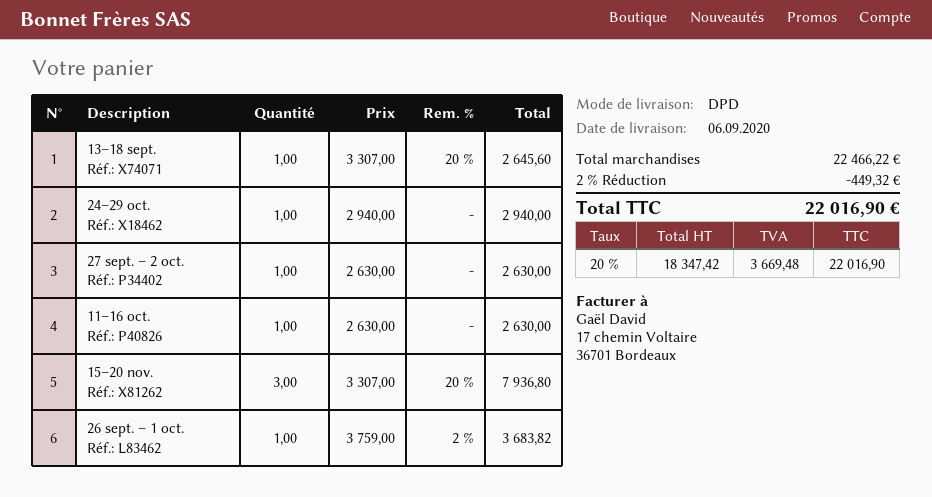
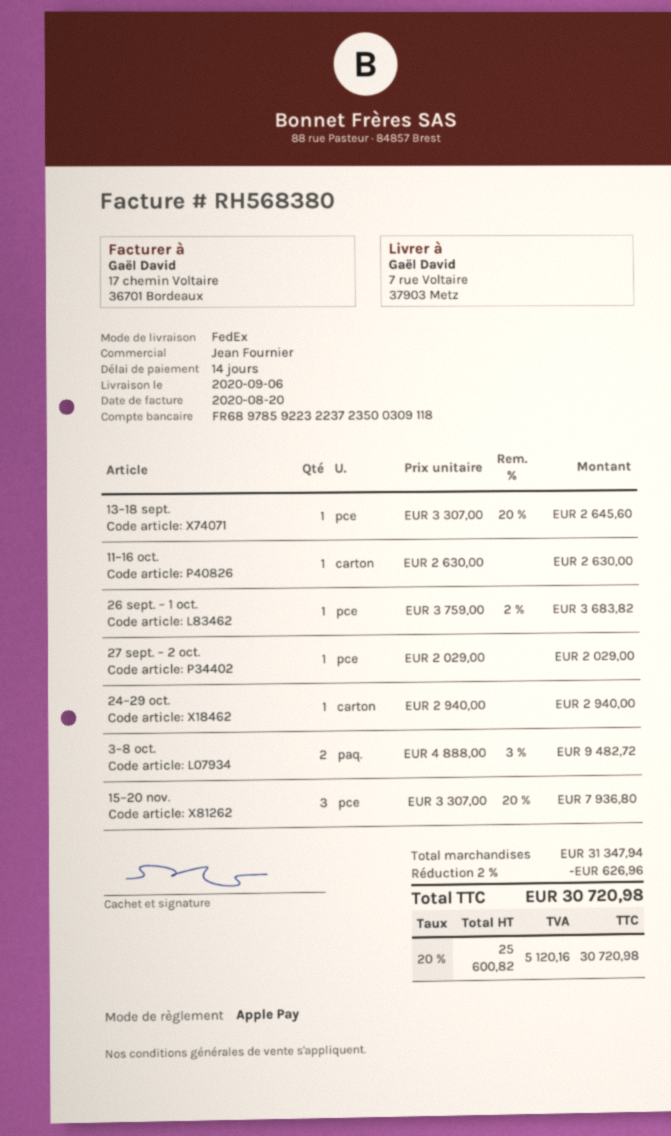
shipping method: DPD -> FedEx
27 sept. – 2 oct.: 1 x 2630.00 = 2630.00 -> 1 x 2029.00 = 2029.00
3–8 oct.: none -> 2 x 4888.00 - 3% = 9482.72
subtotal: 22466.22 -> 31347.94
discount: 2% = 449.32 -> 2% = 626.96
net: 18347.42 -> 25600.82
tax: 20% = 3669.48 -> 20% = 5120.16
total: 22016.90 -> 30720.98

